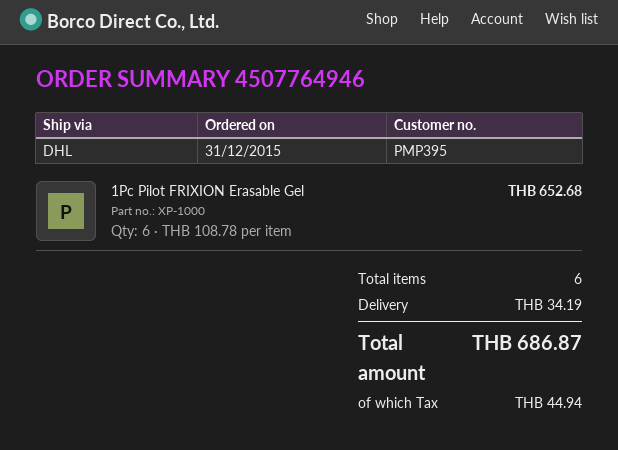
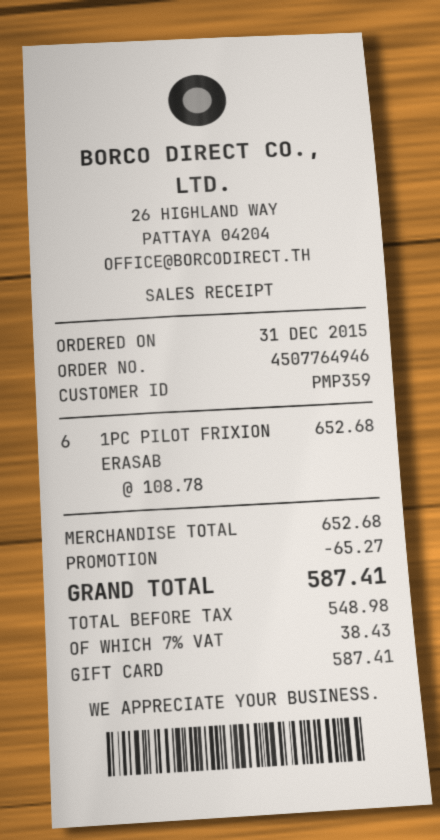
customer number: PMP395 -> PMP359
discount: none -> 65.27
shipping: 34.19 -> none
tax: 44.94 -> 38.43
total: 686.87 -> 587.41

